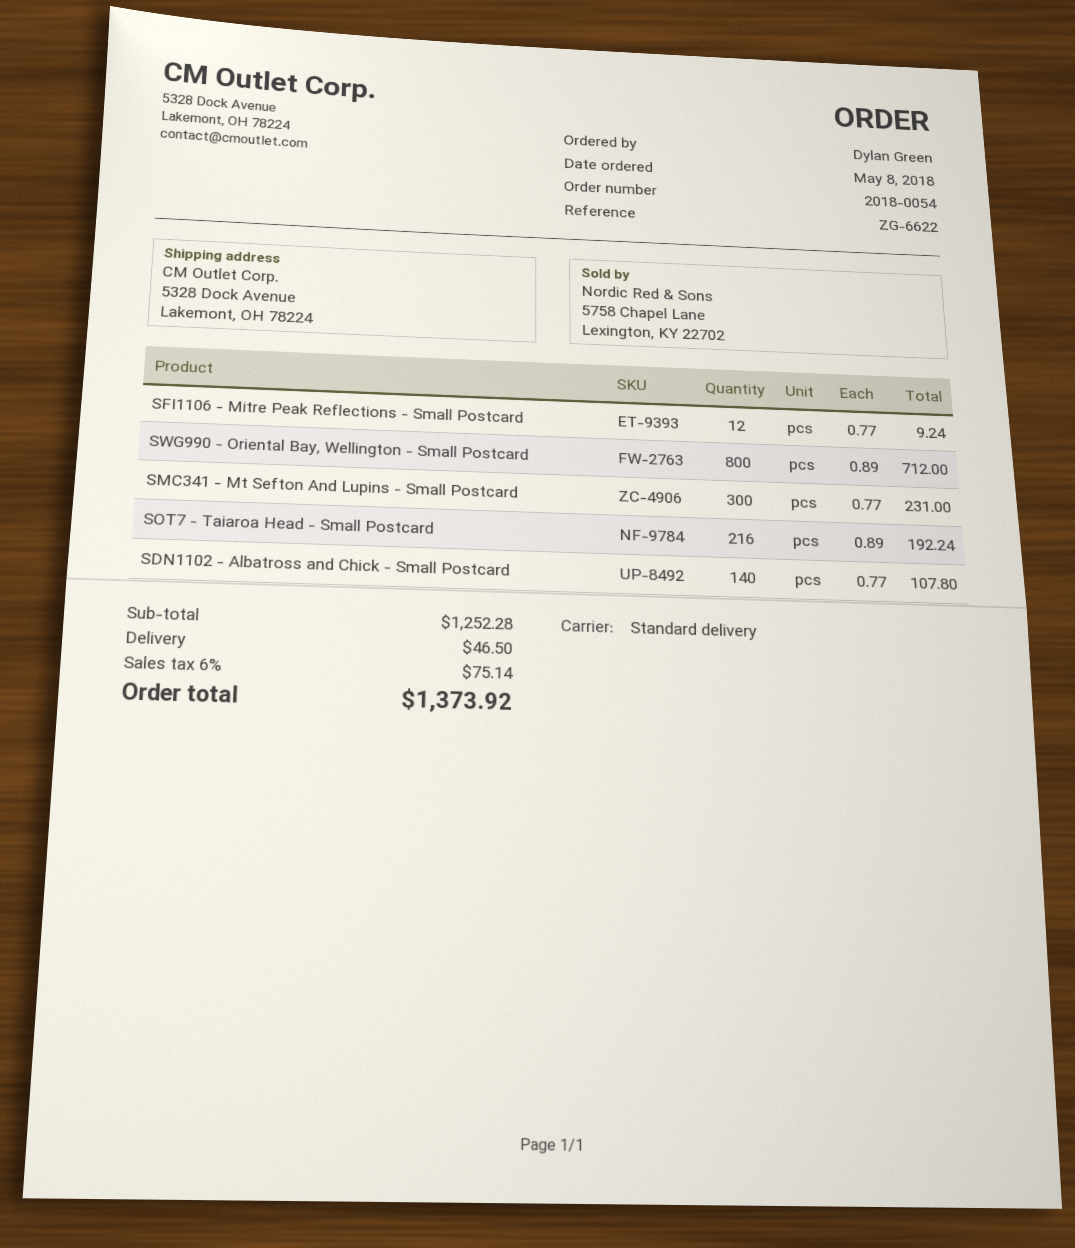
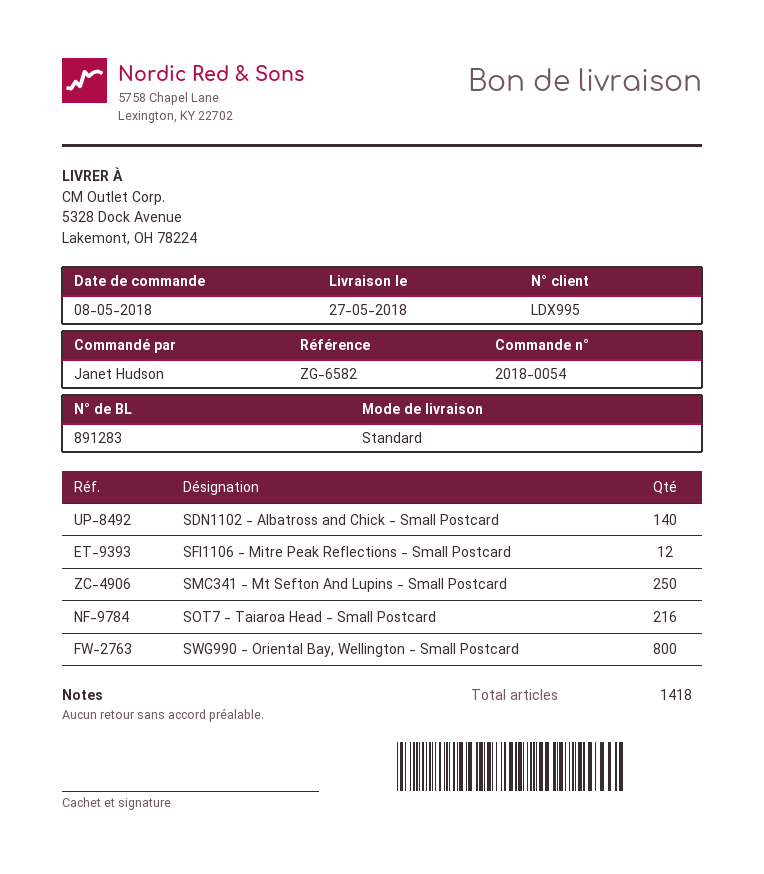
reference: ZG-6622 -> ZG-6582
ordered by: Dylan Green -> Janet Hudson
SMC341 - Mt Sefton And Lupins - Small Postcard: 300 -> 250

